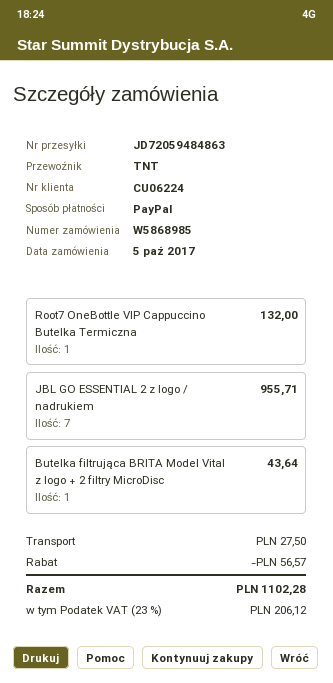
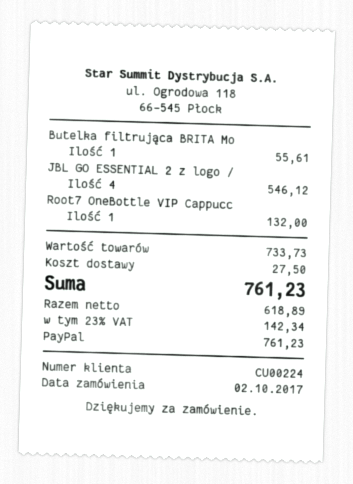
order date: 2017-10-05 -> 2017-10-02
customer number: CU06224 -> CU00224
JBL GO ESSENTIAL 2 z logo / nadrukiem: 7 for 955.71 -> 4 for 546.12
Butelka filtrująca BRITA Model Vital z logo + 2 filtry MicroDisc: 1 for 43.64 -> 1 for 55.61
discount: 56.57 -> none
tax: 23% = 206.12 -> 23% = 142.34
total: 1102.28 -> 761.23

